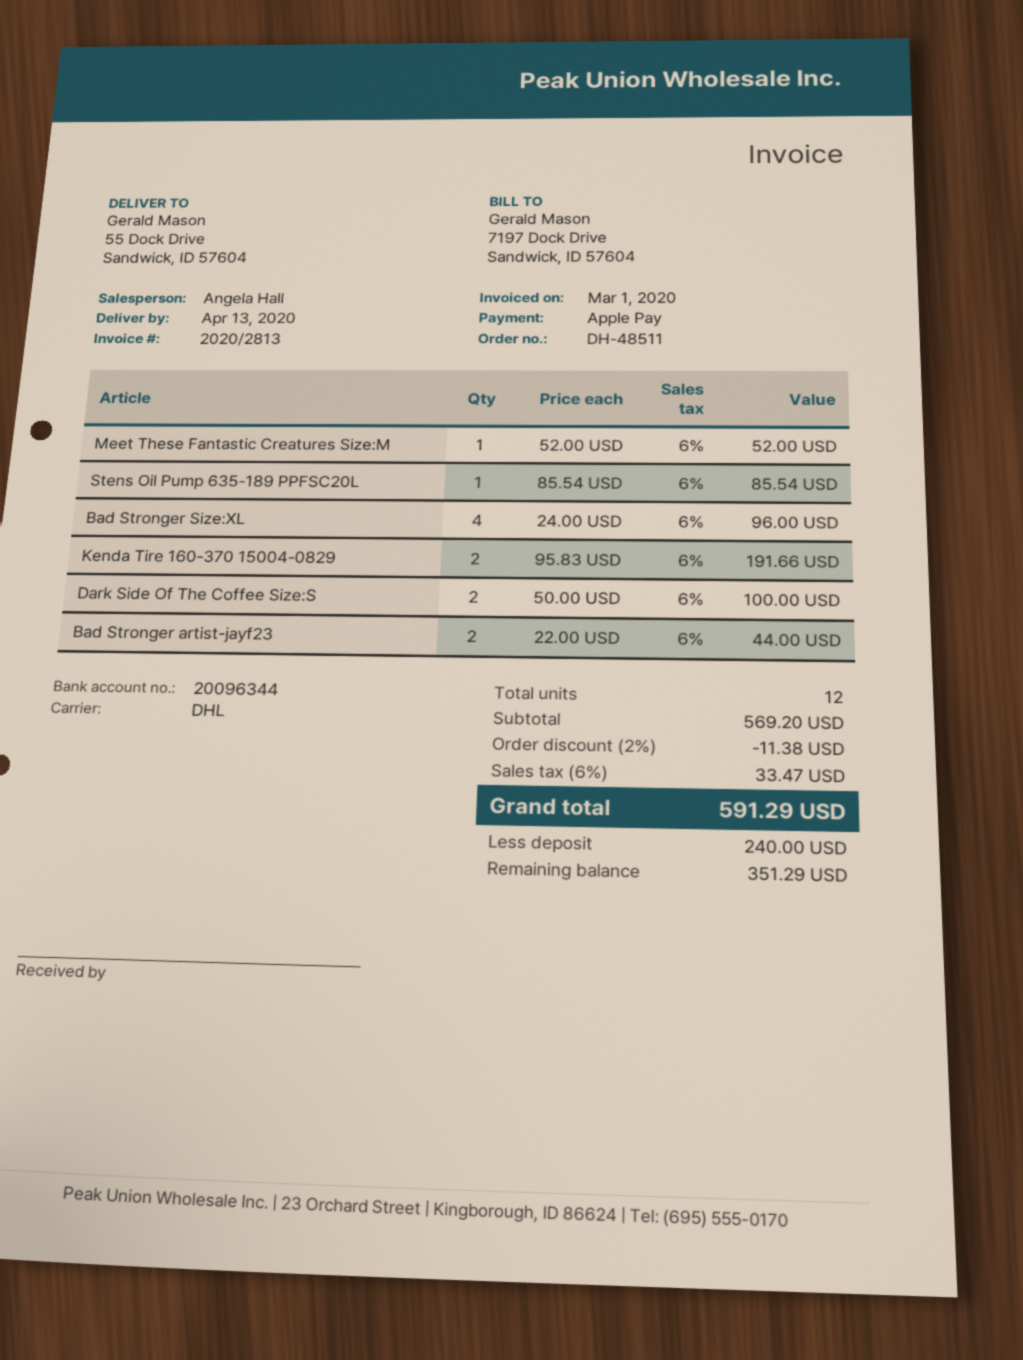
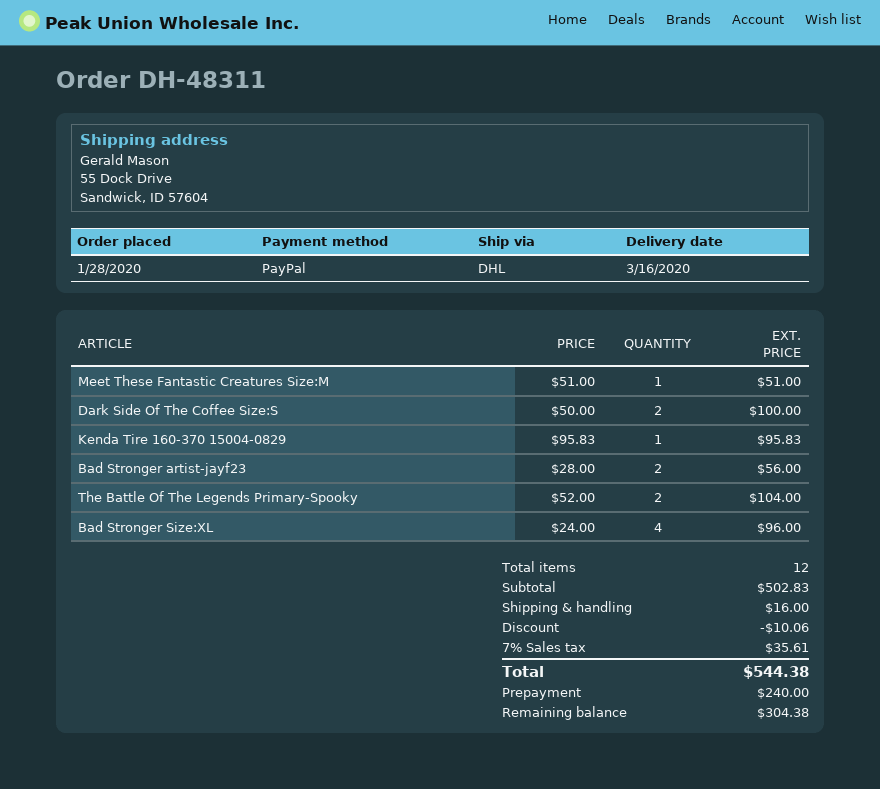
order number: DH-48511 -> DH-48311
delivery date: 2020-04-13 -> 2020-03-16
payment method: Apple Pay -> PayPal
Meet These Fantastic Creatures Size:M: 1 x 52.00 = 52.00 -> 1 x 51.00 = 51.00
Stens Oil Pump 635-189 PPFSC20L: 1 x 85.54 = 85.54 -> none
Kenda Tire 160-370 15004-0829: 2 x 95.83 = 191.66 -> 1 x 95.83 = 95.83
Bad Stronger artist-jayf23: 2 x 22.00 = 44.00 -> 2 x 28.00 = 56.00
The Battle Of The Legends Primary-Spooky: none -> 2 x 52.00 = 104.00
subtotal: 569.20 -> 502.83
discount: 11.38 -> 10.06
shipping: none -> 16.00
tax: 6% = 33.47 -> 7% = 35.61
total: 591.29 -> 544.38
balance: 351.29 -> 304.38

